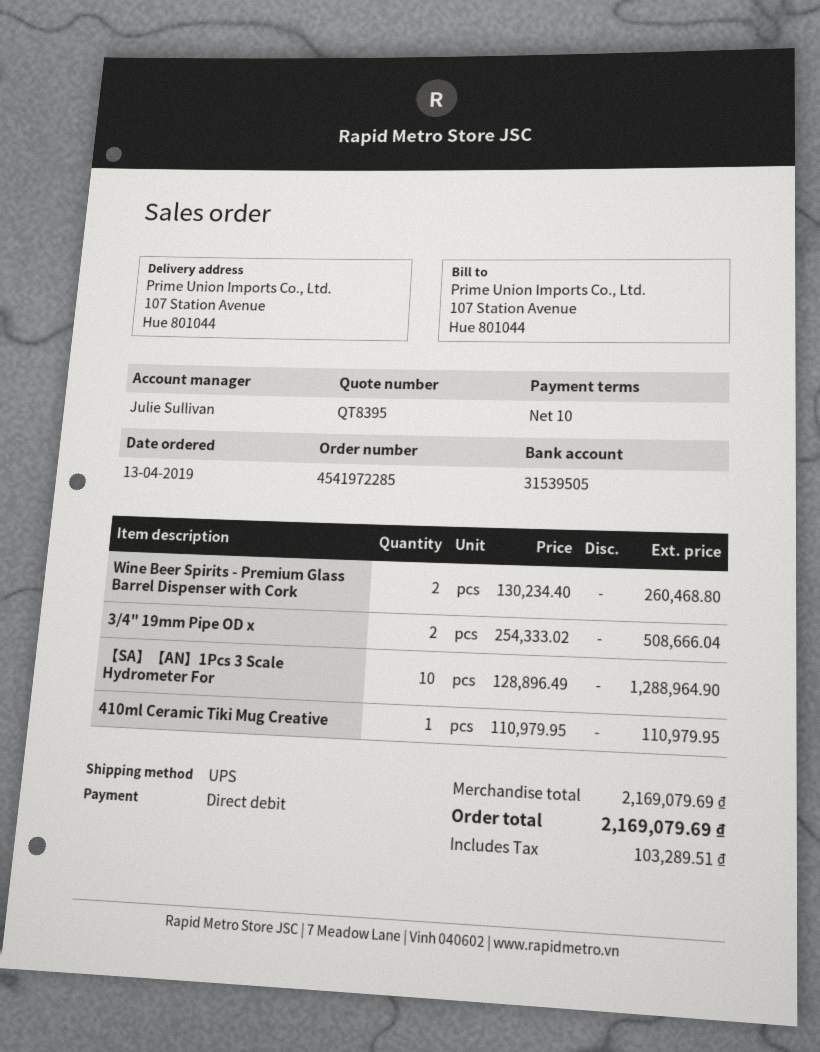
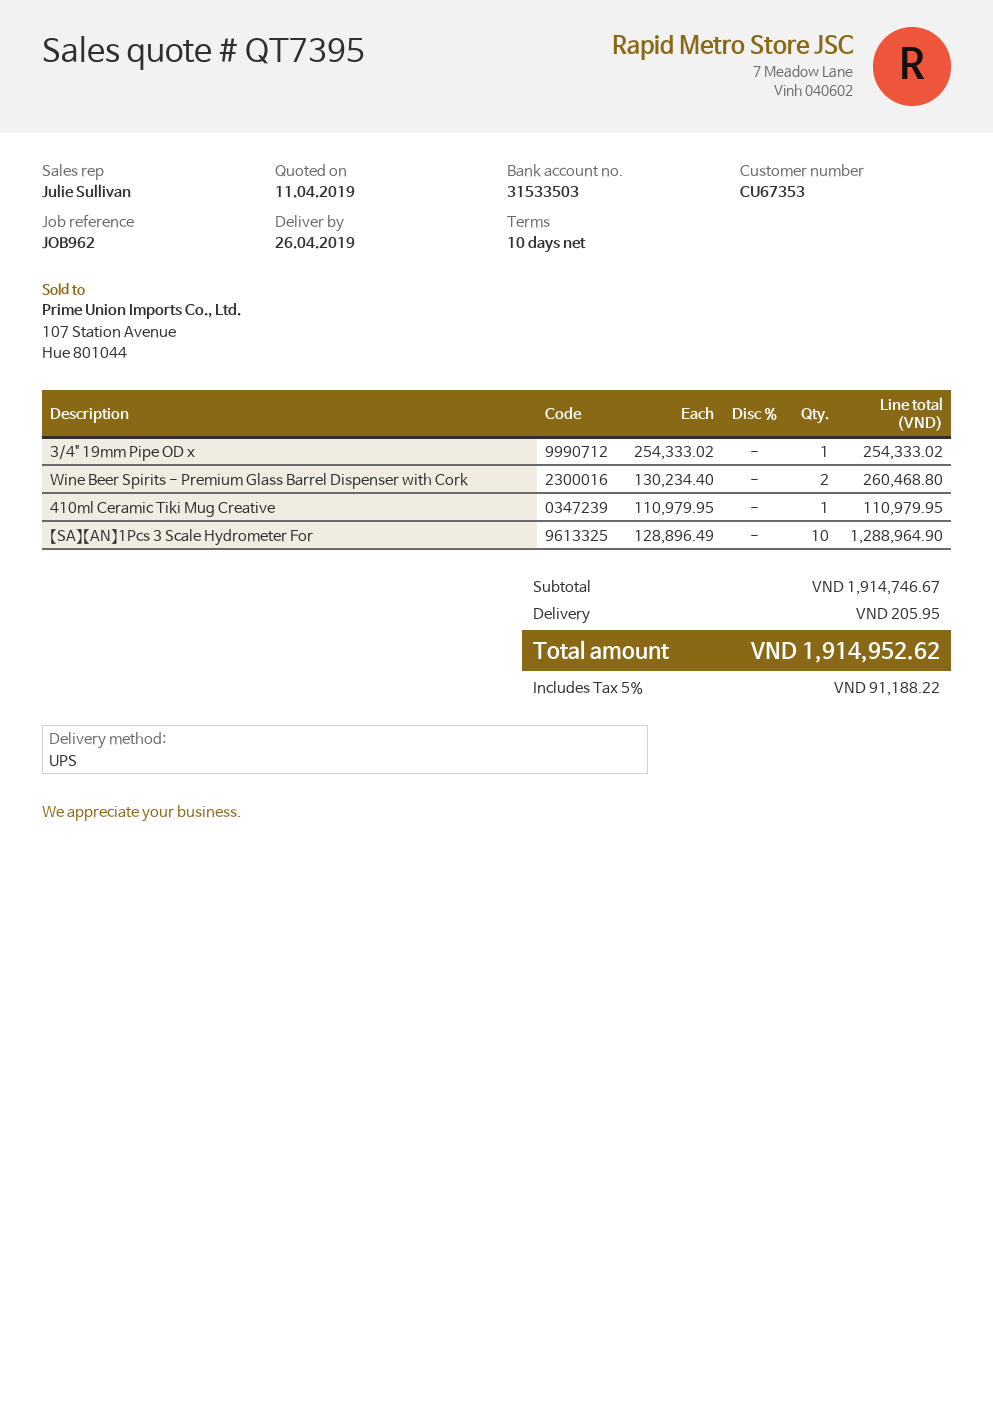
quote number: QT8395 -> QT7395
bank account: 31539505 -> 31533503
3/4" 19mm Pipe OD x: 2 x 254333.02 = 508666.04 -> 1 x 254333.02 = 254333.02
subtotal: 2169079.69 -> 1914746.67
shipping: none -> 205.95
tax: 103289.51 -> 91188.22
total: 2169079.69 -> 1914952.62

